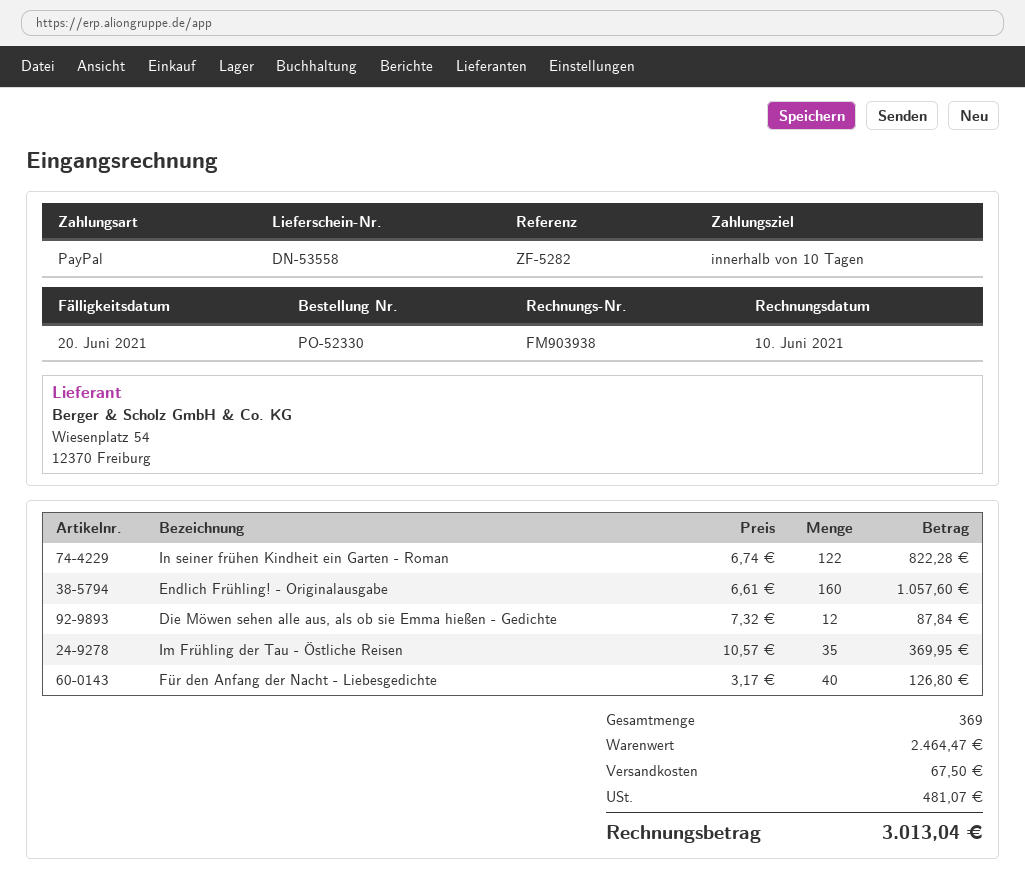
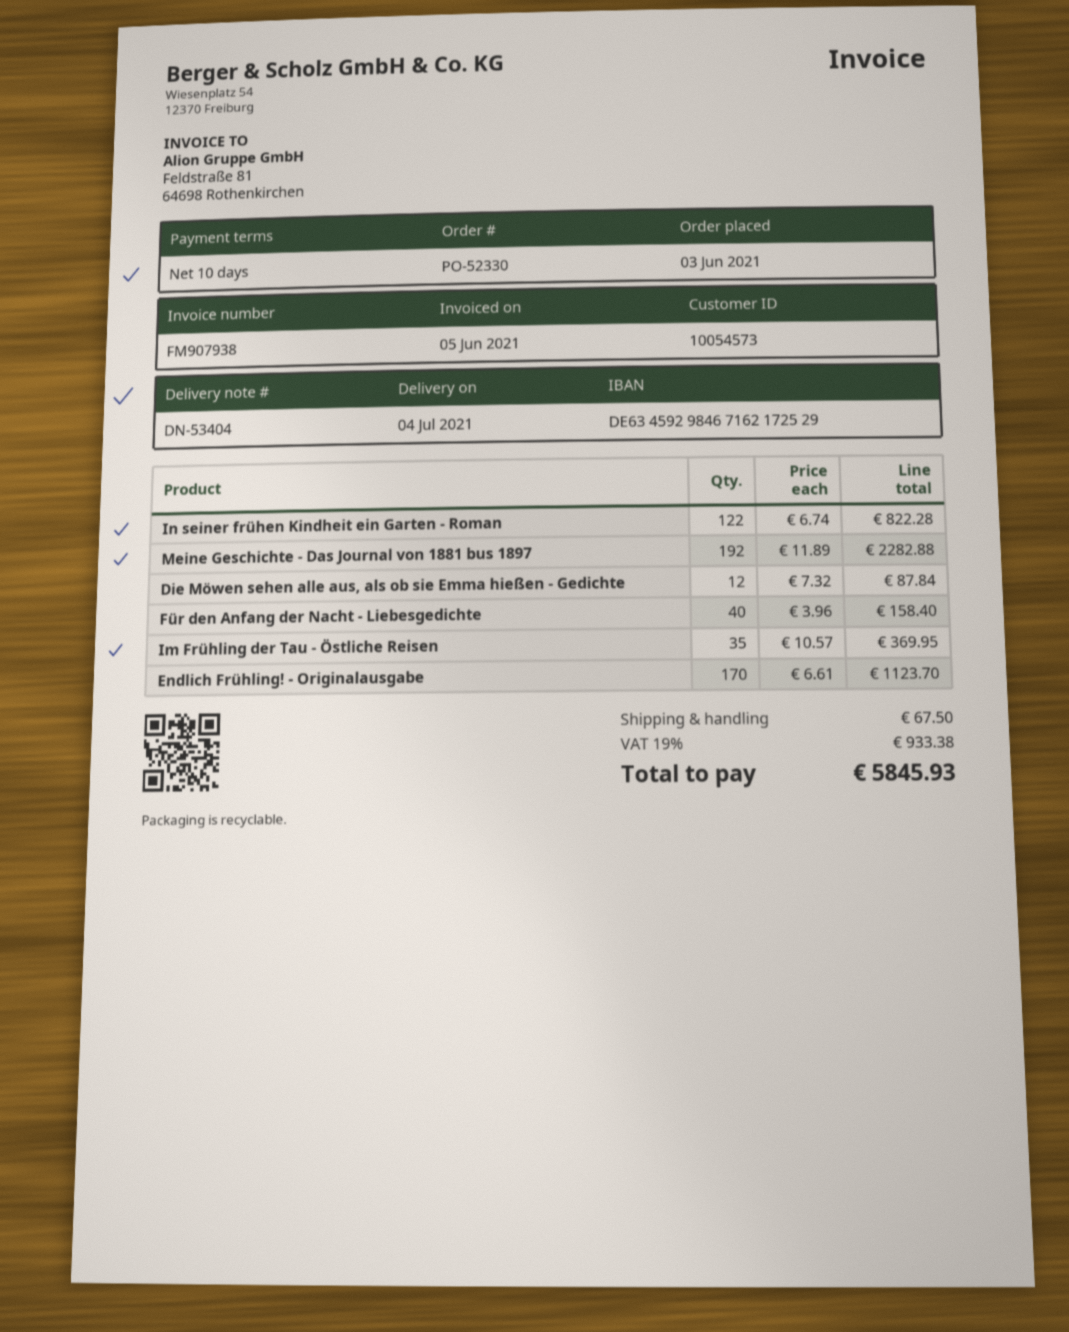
delivery note number: DN-53558 -> DN-53404
invoice number: FM903938 -> FM907938
invoice date: 2021-06-10 -> 2021-06-05
Endlich Frühling! - Originalausgabe: 160 x 6.61 = 1057.60 -> 170 x 6.61 = 1123.70
Für den Anfang der Nacht - Liebesgedichte: 40 x 3.17 = 126.80 -> 40 x 3.96 = 158.40
Meine Geschichte - Das Journal von 1881 bus 1897: none -> 192 x 11.89 = 2282.88
tax: 481.07 -> 933.38
total: 3013.04 -> 5845.93

